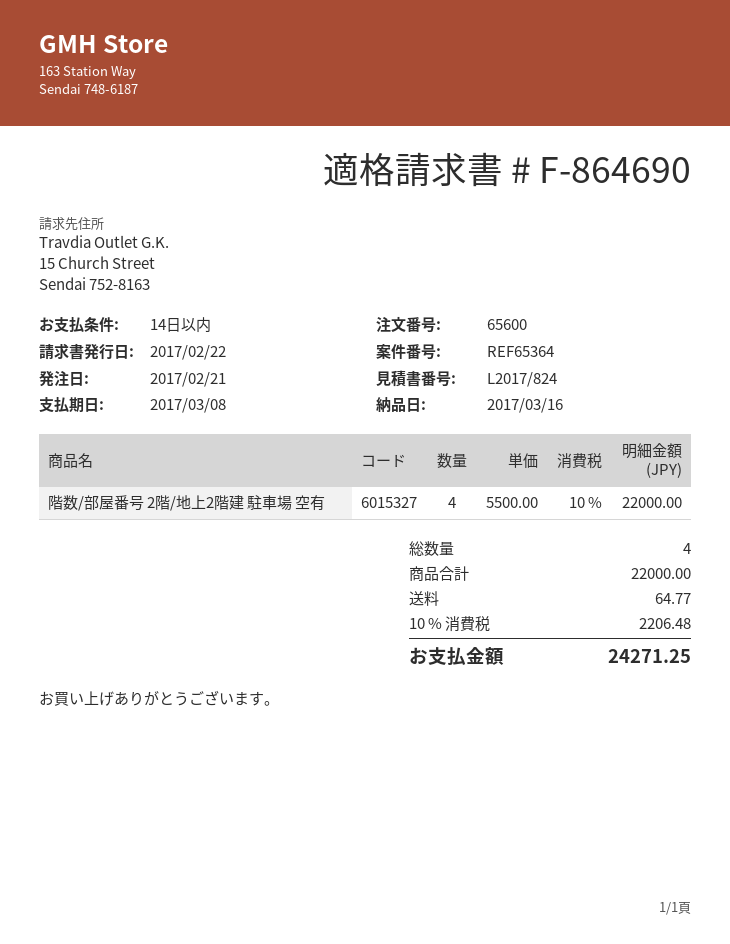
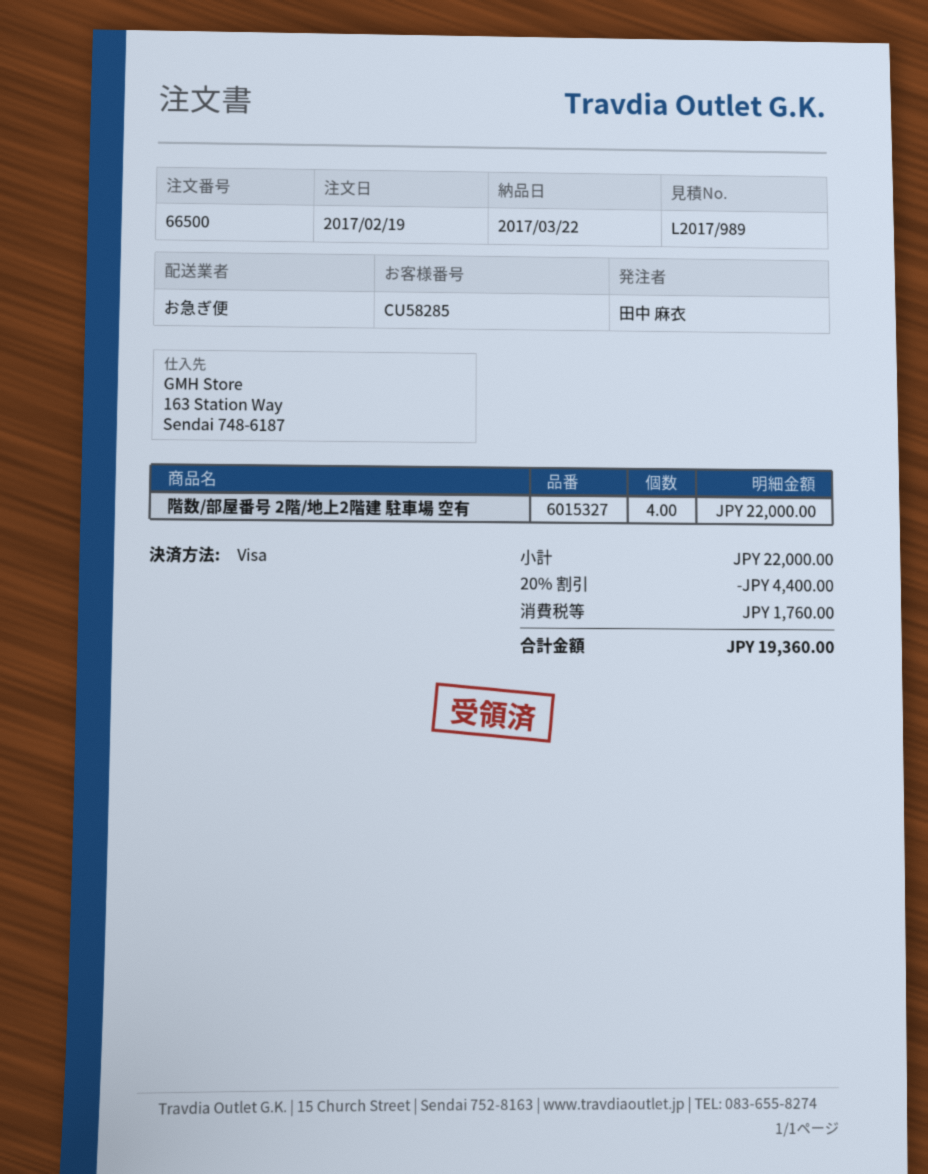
quote number: L2017/824 -> L2017/989
order number: 65600 -> 66500
order date: 2017-02-21 -> 2017-02-19
delivery date: 2017-03-16 -> 2017-03-22
discount: none -> 20% = 4400.00
shipping: 64.77 -> none
tax: 2206.48 -> 1760.00
total: 24271.25 -> 19360.00

